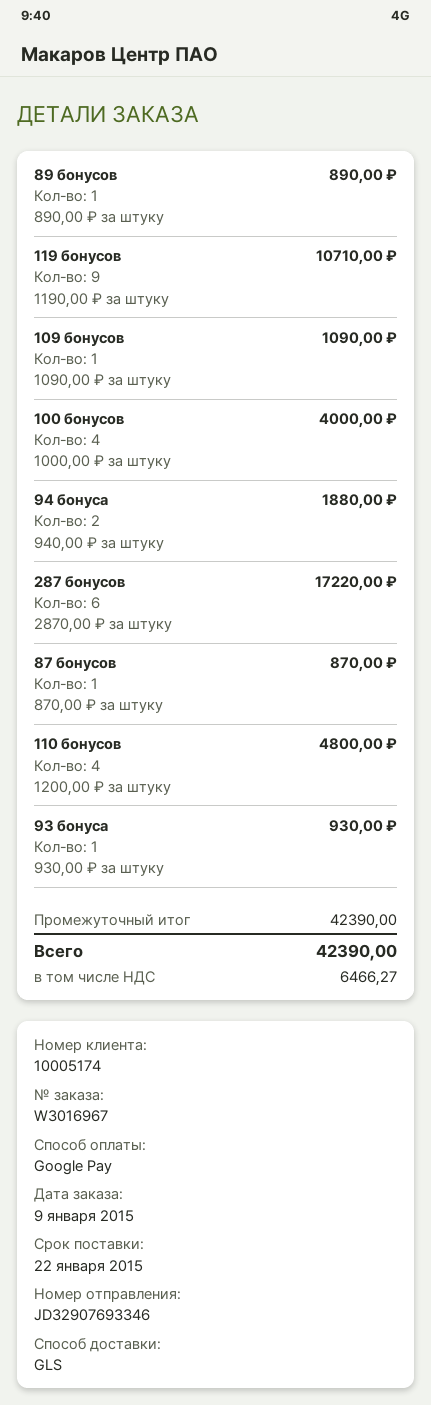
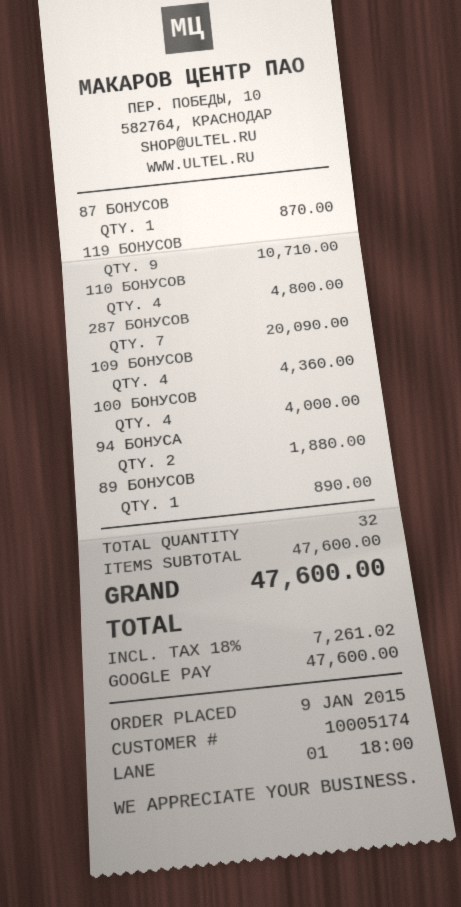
109 бонусов: 1 for 1090.00 -> 4 for 4360.00
287 бонусов: 6 for 17220.00 -> 7 for 20090.00
93 бонуса: 1 for 930.00 -> none
subtotal: 42390.00 -> 47600.00
tax: 6466.27 -> 7261.02
total: 42390.00 -> 47600.00

